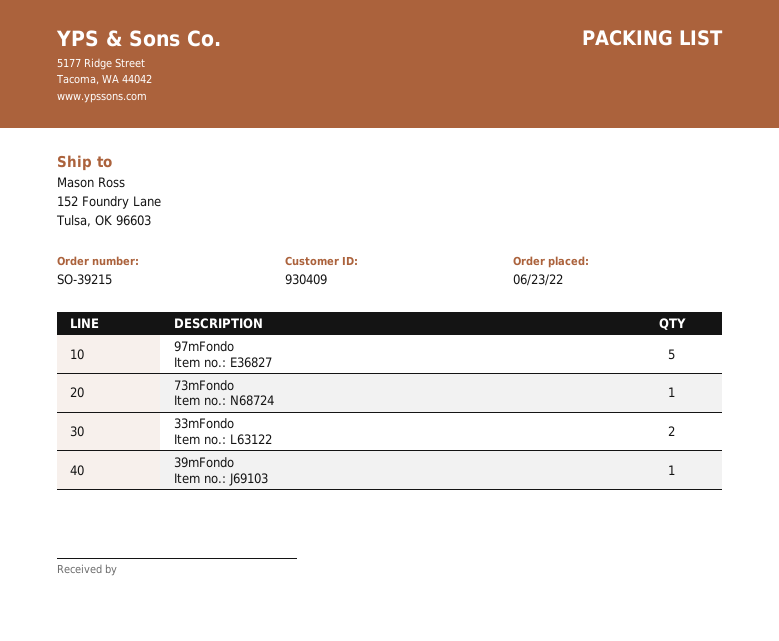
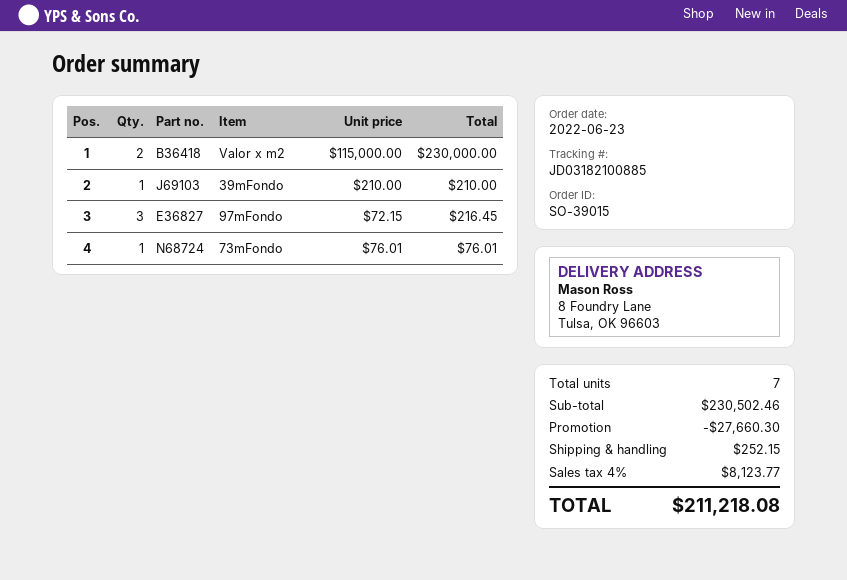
order number: SO-39215 -> SO-39015
ship to: 152 Foundry Lane, Tulsa, OK 96603 -> 8 Foundry Lane, Tulsa, OK 96603
97mFondo: 5 -> 3
33mFondo: 2 -> none
Valor x m2: none -> 2

